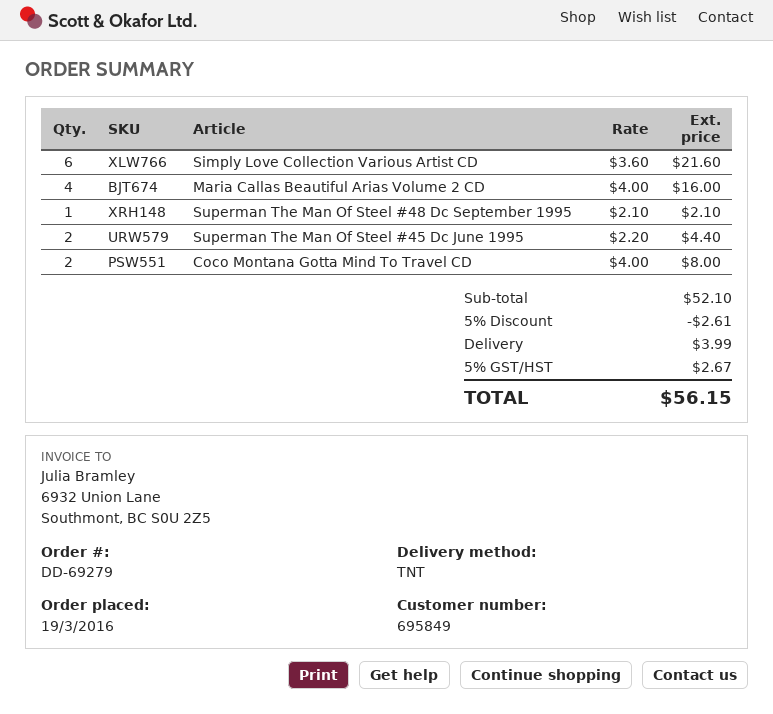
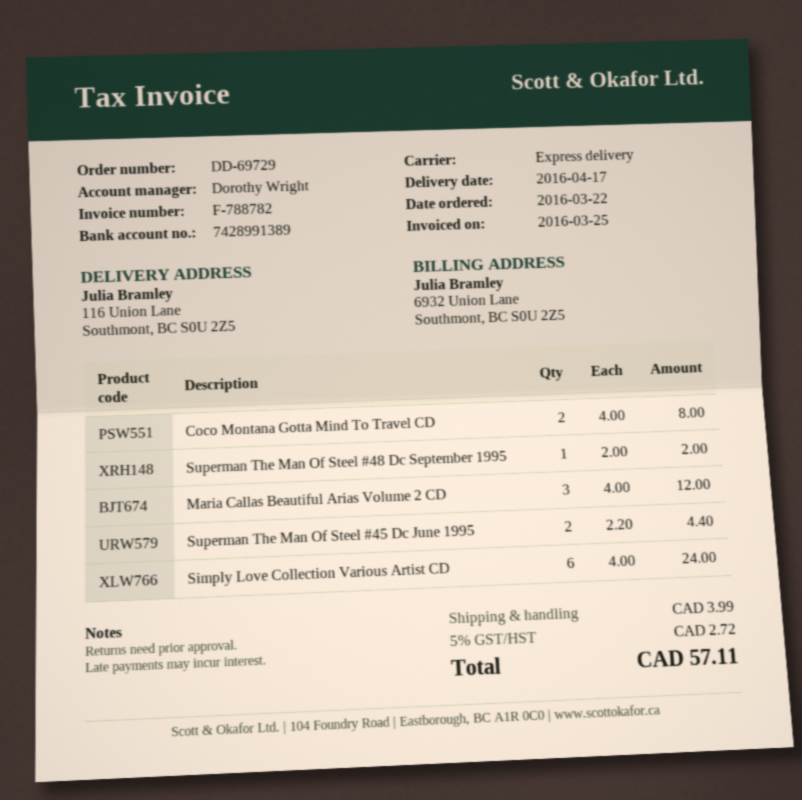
order number: DD-69279 -> DD-69729
order date: 2016-03-19 -> 2016-03-22
shipping method: TNT -> express
Simply Love Collection Various Artist CD: 6 x 3.60 = 21.60 -> 6 x 4.00 = 24.00
Maria Callas Beautiful Arias Volume 2 CD: 4 x 4.00 = 16.00 -> 3 x 4.00 = 12.00
Superman The Man Of Steel #48 Dc September 1995: 1 x 2.10 = 2.10 -> 1 x 2.00 = 2.00
discount: 5% = 2.61 -> none
tax: 5% = 2.67 -> 5% = 2.72
total: 56.15 -> 57.11

